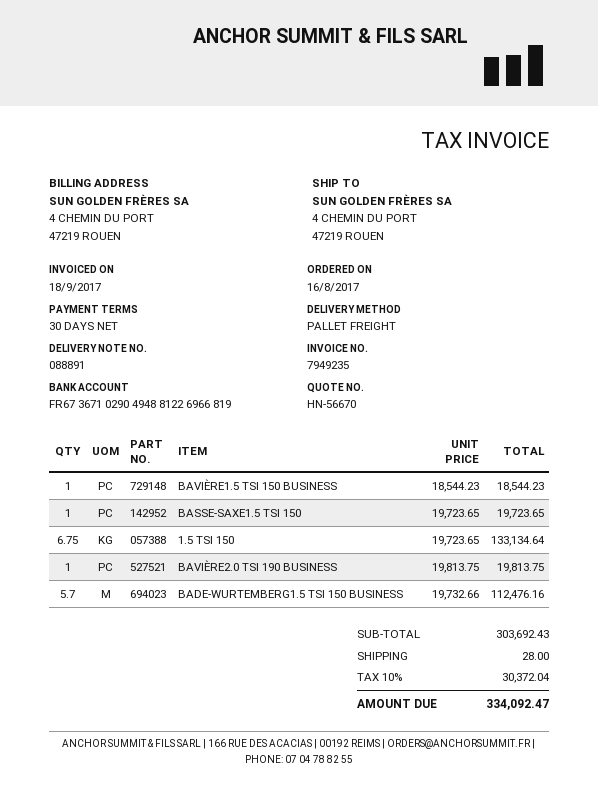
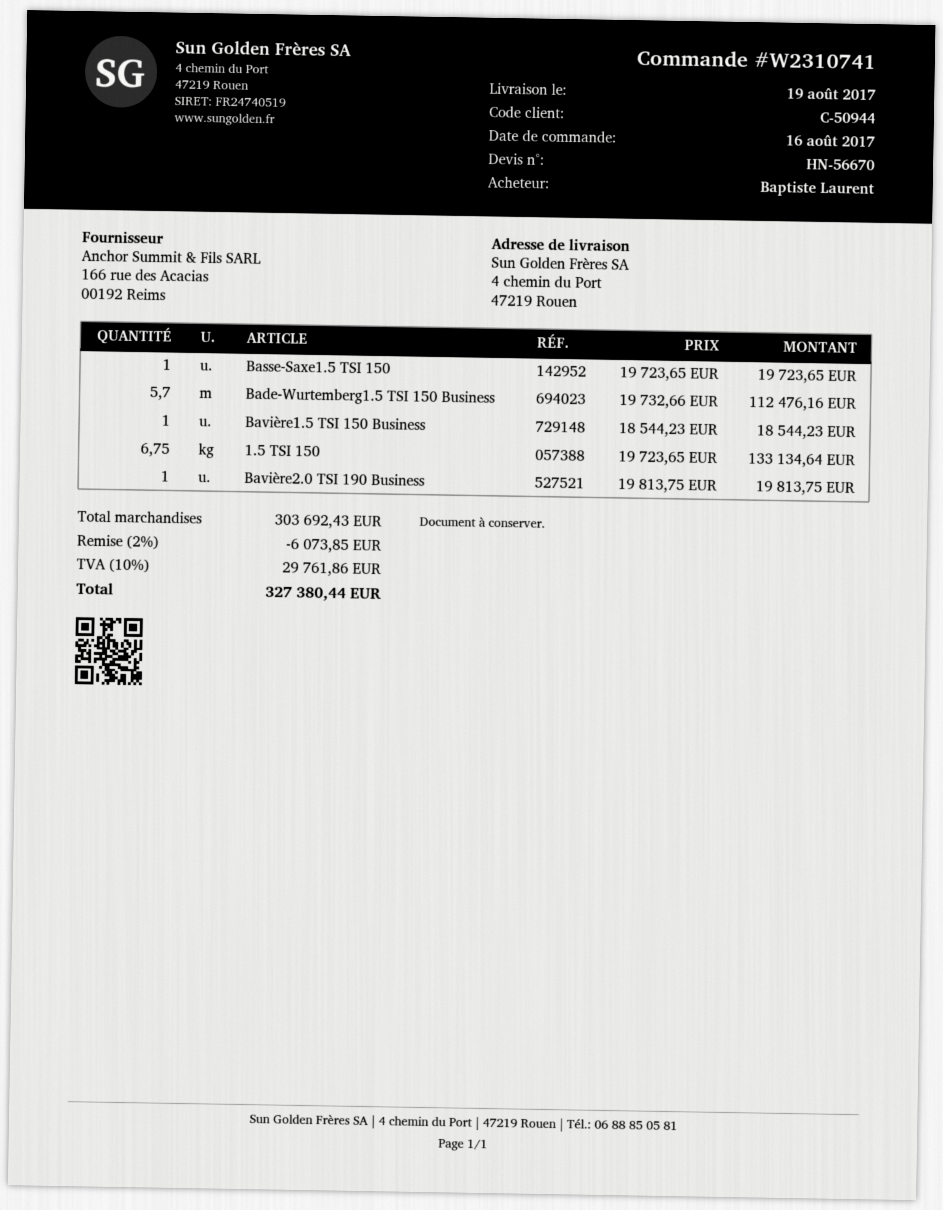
discount: none -> 2% = 6073.85
shipping: 28.00 -> none
tax: 10% = 30372.04 -> 10% = 29761.86
total: 334092.47 -> 327380.44

